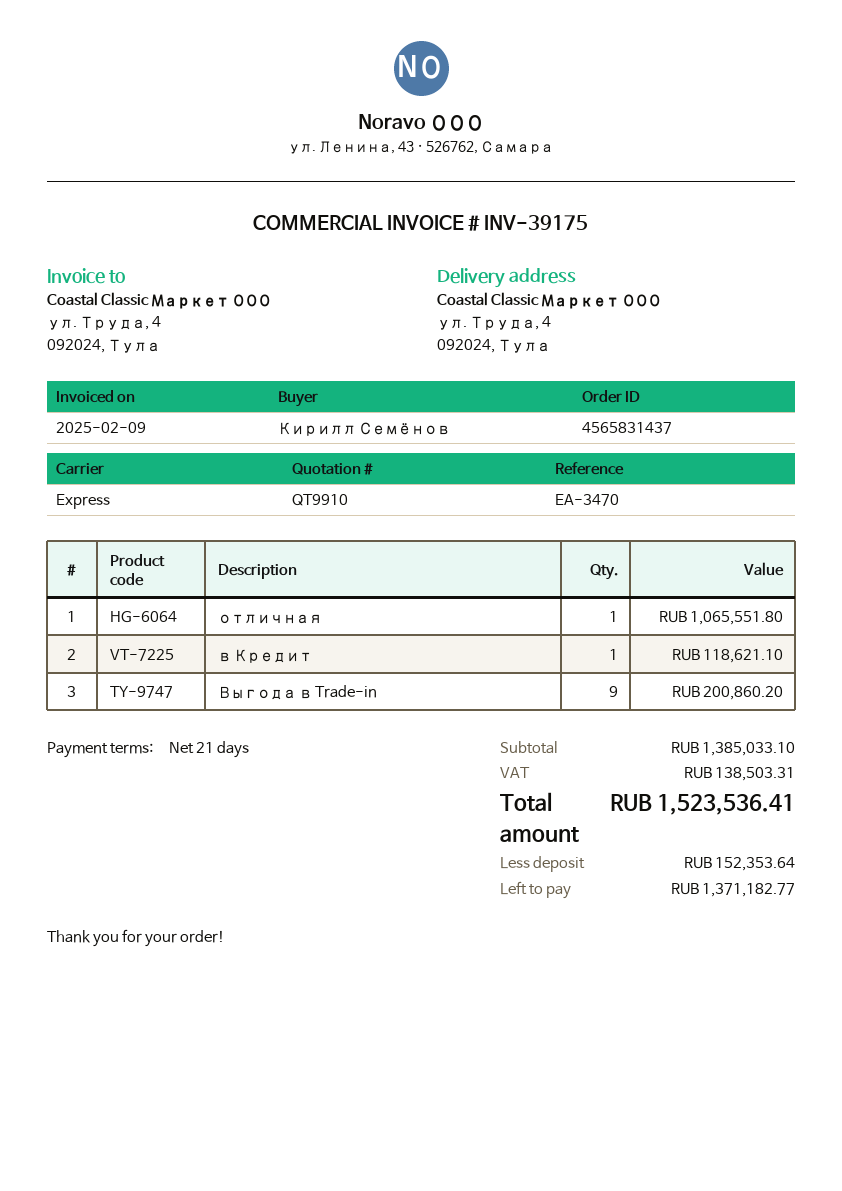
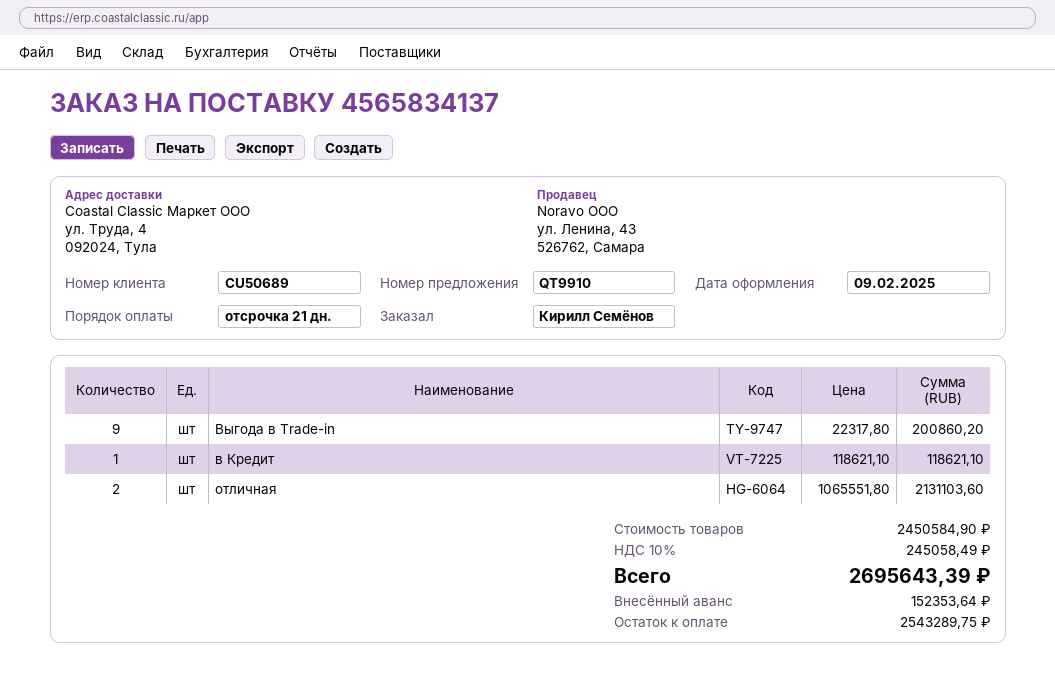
order number: 4565831437 -> 4565834137
отличная: 1 for 1065551.80 -> 2 for 2131103.60
subtotal: 1385033.10 -> 2450584.90
tax: 138503.31 -> 245058.49
total: 1523536.41 -> 2695643.39
balance: 1371182.77 -> 2543289.75

